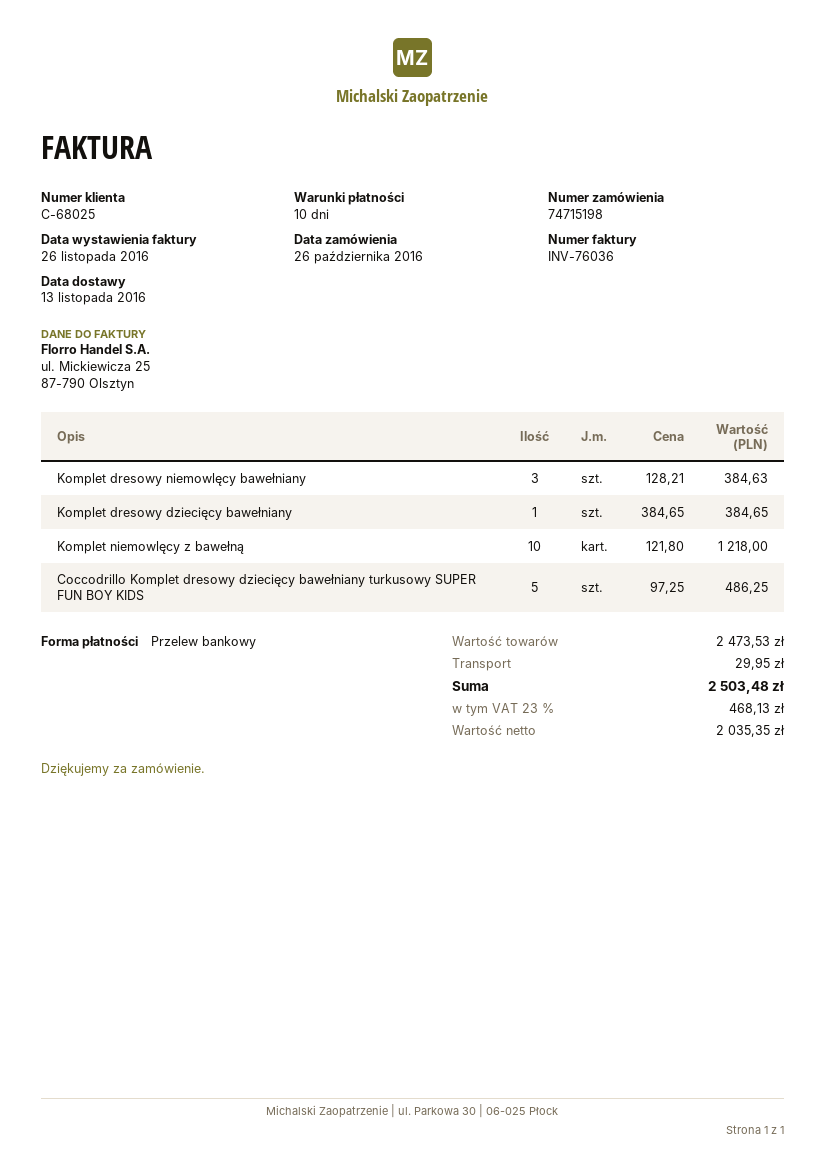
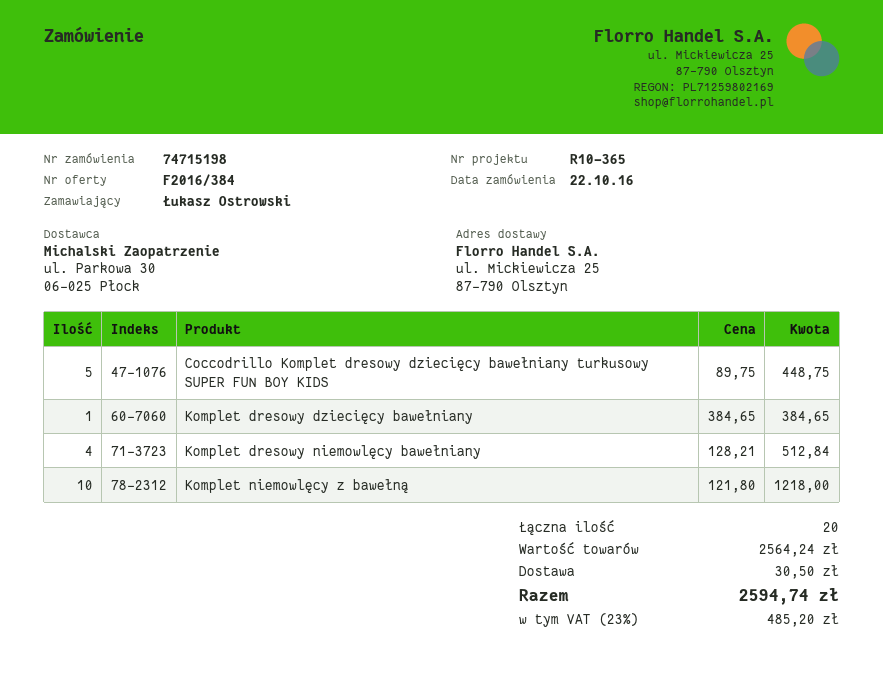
order date: 2016-10-26 -> 2016-10-22
Komplet dresowy niemowlęcy bawełniany: 3 x 128.21 = 384.63 -> 4 x 128.21 = 512.84
Coccodrillo Komplet dresowy dziecięcy bawełniany turkusowy SUPER FUN BOY KIDS: 5 x 97.25 = 486.25 -> 5 x 89.75 = 448.75
subtotal: 2473.53 -> 2564.24
shipping: 29.95 -> 30.50
tax: 23% = 468.13 -> 23% = 485.20
total: 2503.48 -> 2594.74

